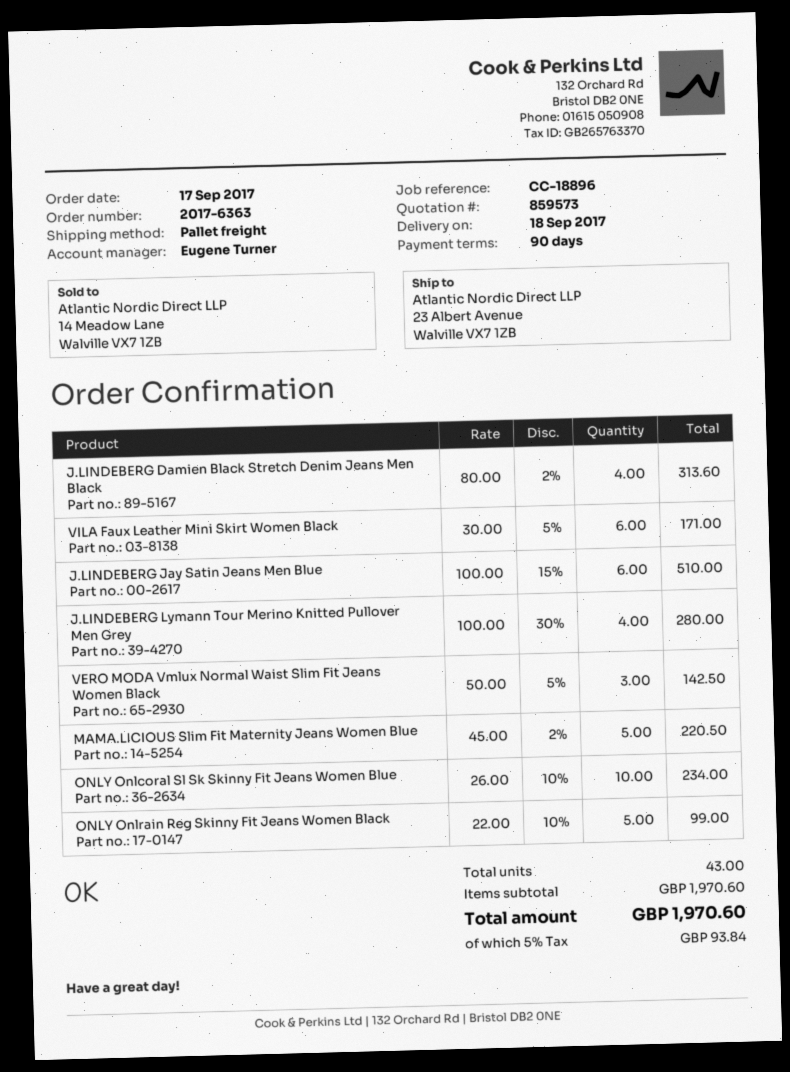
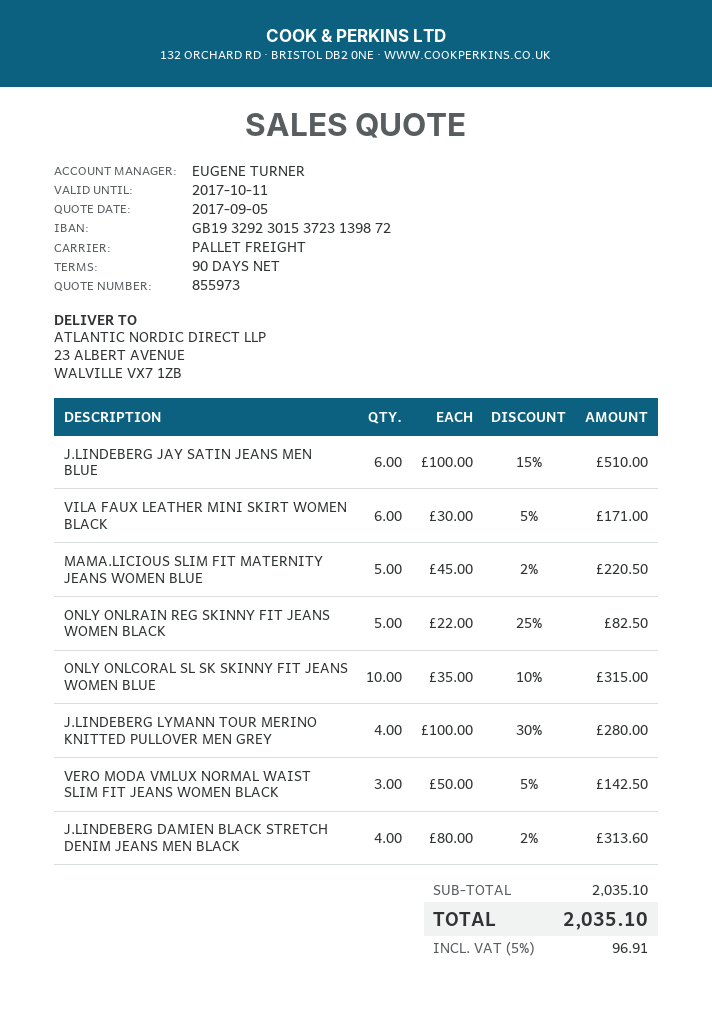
quote number: 859573 -> 855973
ONLY Onlcoral Sl Sk Skinny Fit Jeans Women Blue: 10 x 26.00 - 10% = 234.00 -> 10 x 35.00 - 10% = 315.00
ONLY Onlrain Reg Skinny Fit Jeans Women Black: 5 x 22.00 - 10% = 99.00 -> 5 x 22.00 - 25% = 82.50
subtotal: 1970.60 -> 2035.10
tax: 5% = 93.84 -> 5% = 96.91
total: 1970.60 -> 2035.10

